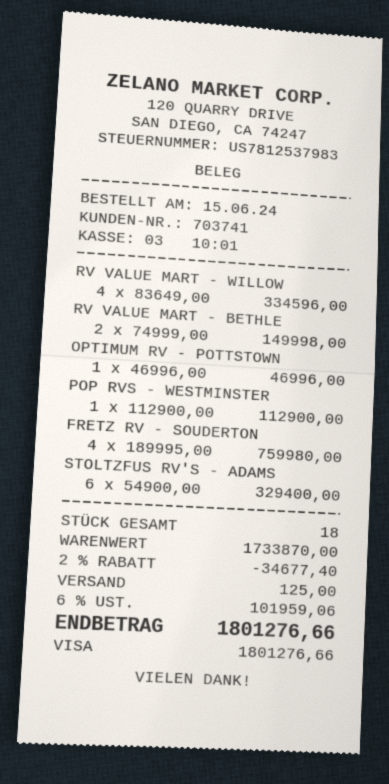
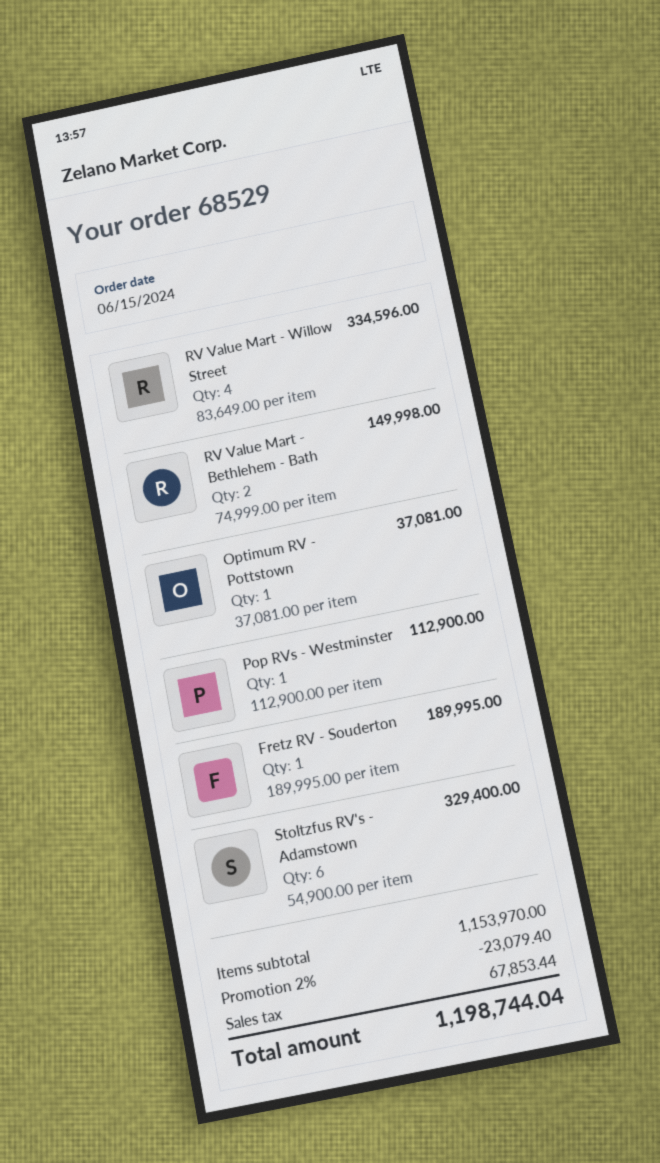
OPTIMUM RV - POTTSTOWN: 1 x 46996.00 = 46996.00 -> 1 x 37081.00 = 37081.00
FRETZ RV - SOUDERTON: 4 x 189995.00 = 759980.00 -> 1 x 189995.00 = 189995.00
subtotal: 1733870.00 -> 1153970.00
discount: 2% = 34677.40 -> 2% = 23079.40
shipping: 125.00 -> none
tax: 101959.06 -> 67853.44
total: 1801276.66 -> 1198744.04

